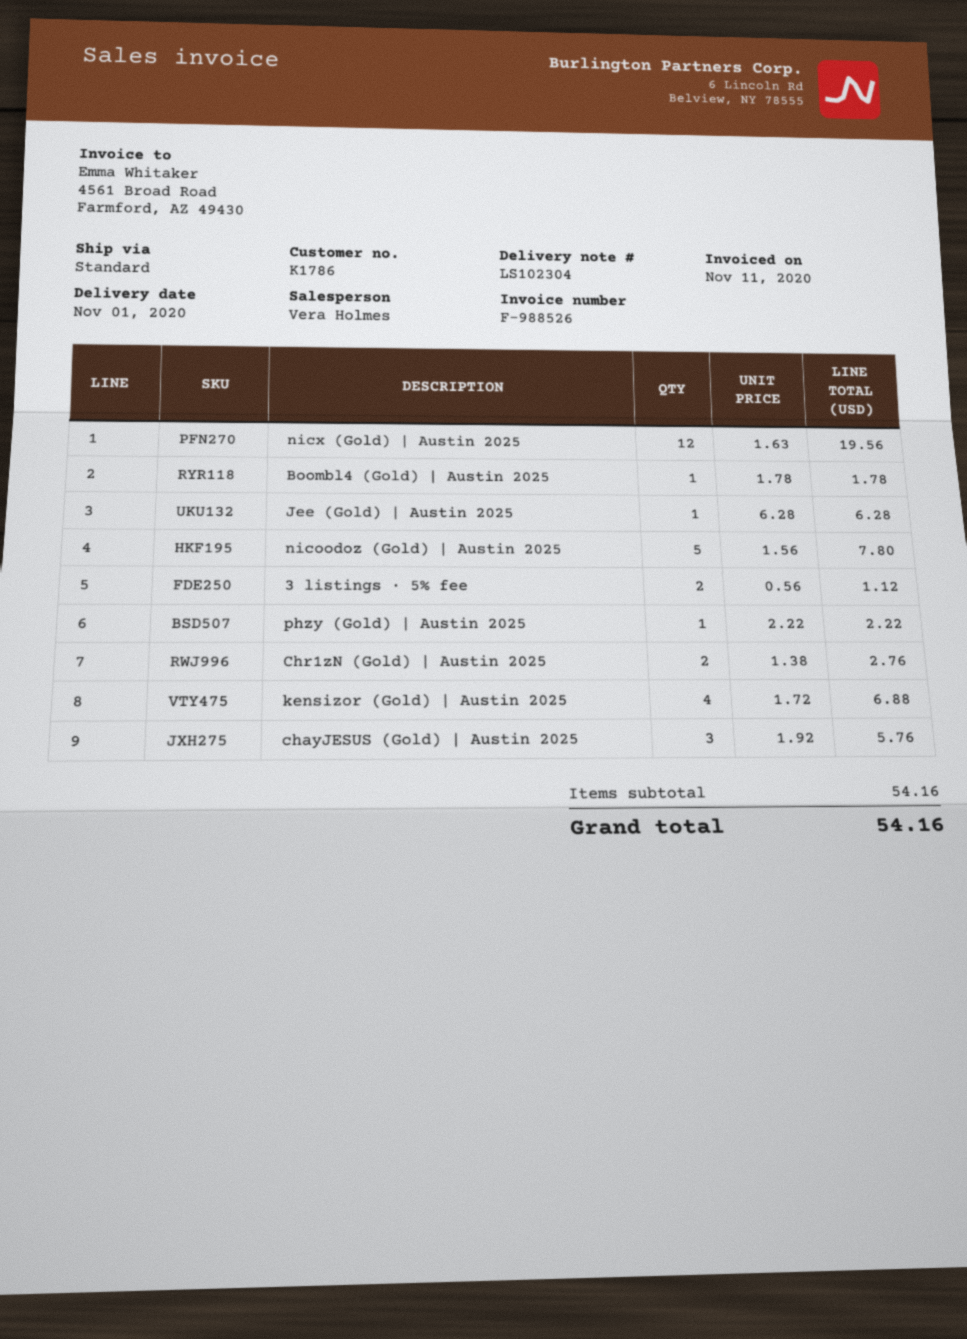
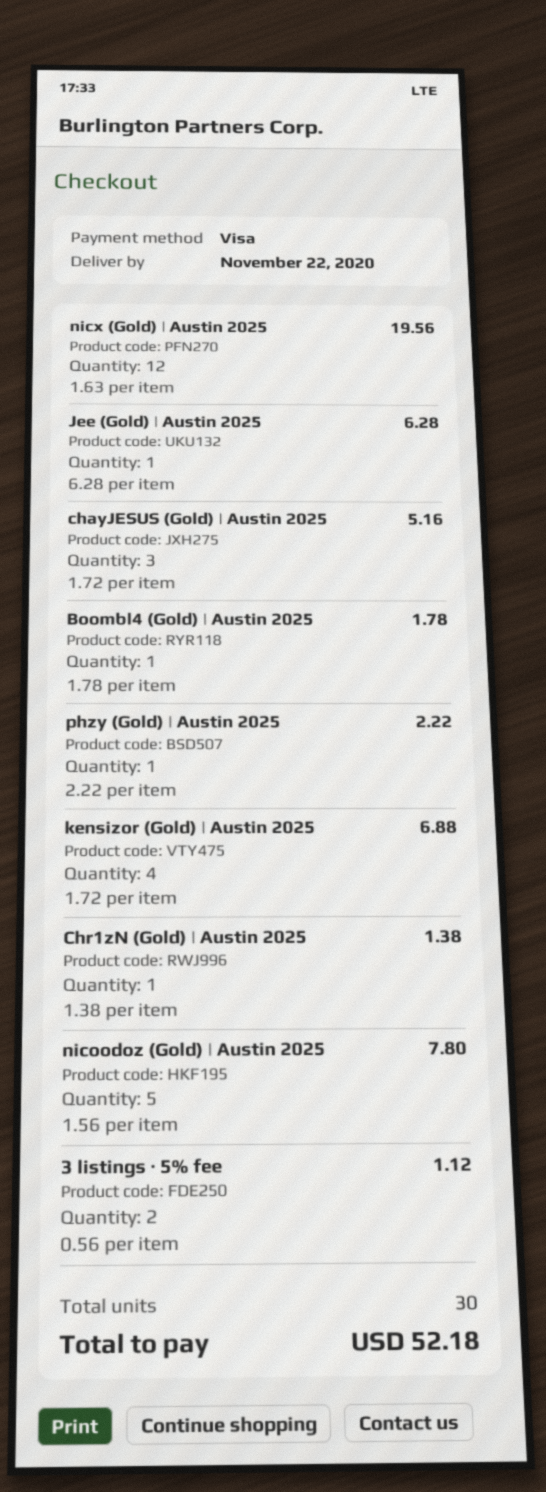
delivery date: 2020-11-01 -> 2020-11-22
Chr1zN (Gold) | Austin 2025: 2 x 1.38 = 2.76 -> 1 x 1.38 = 1.38
chayJESUS (Gold) | Austin 2025: 3 x 1.92 = 5.76 -> 3 x 1.72 = 5.16
total: 54.16 -> 52.18

